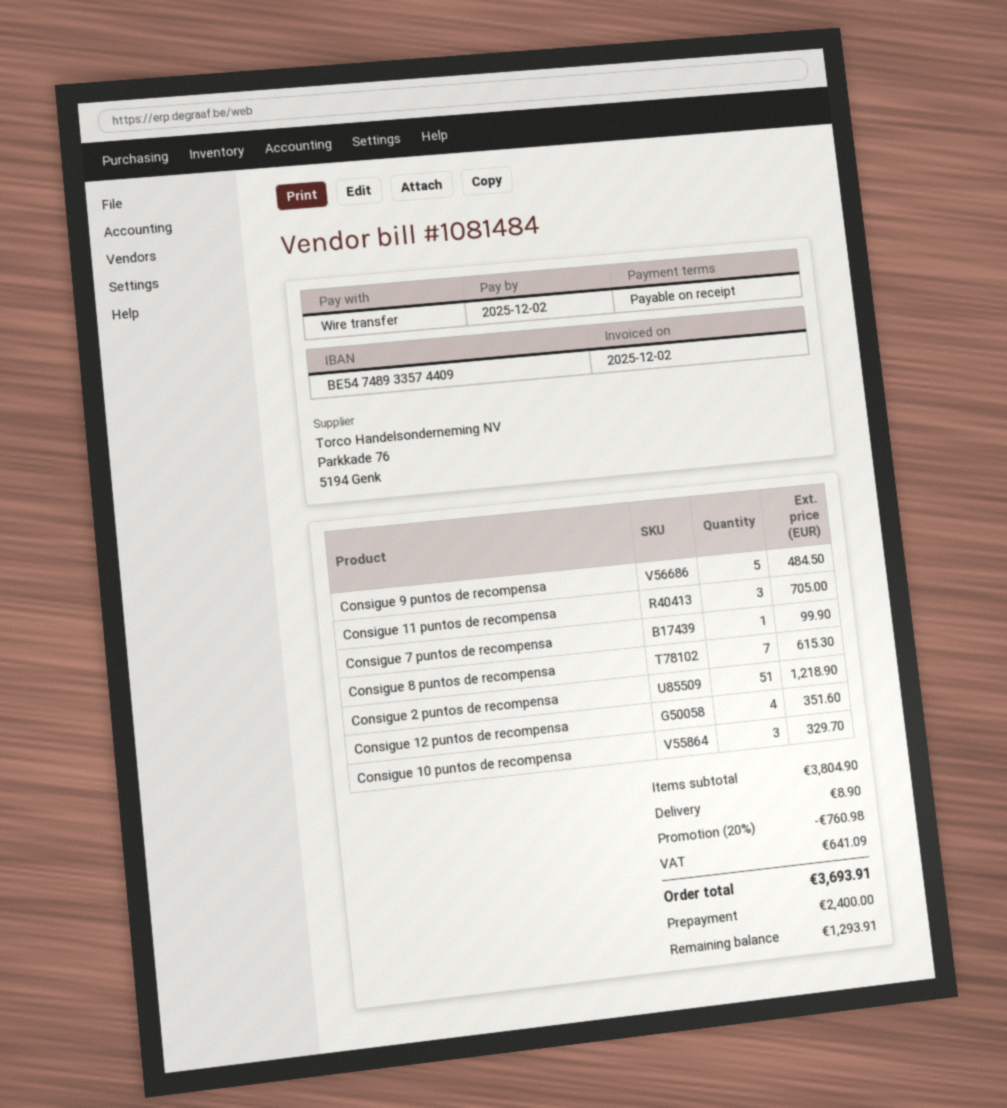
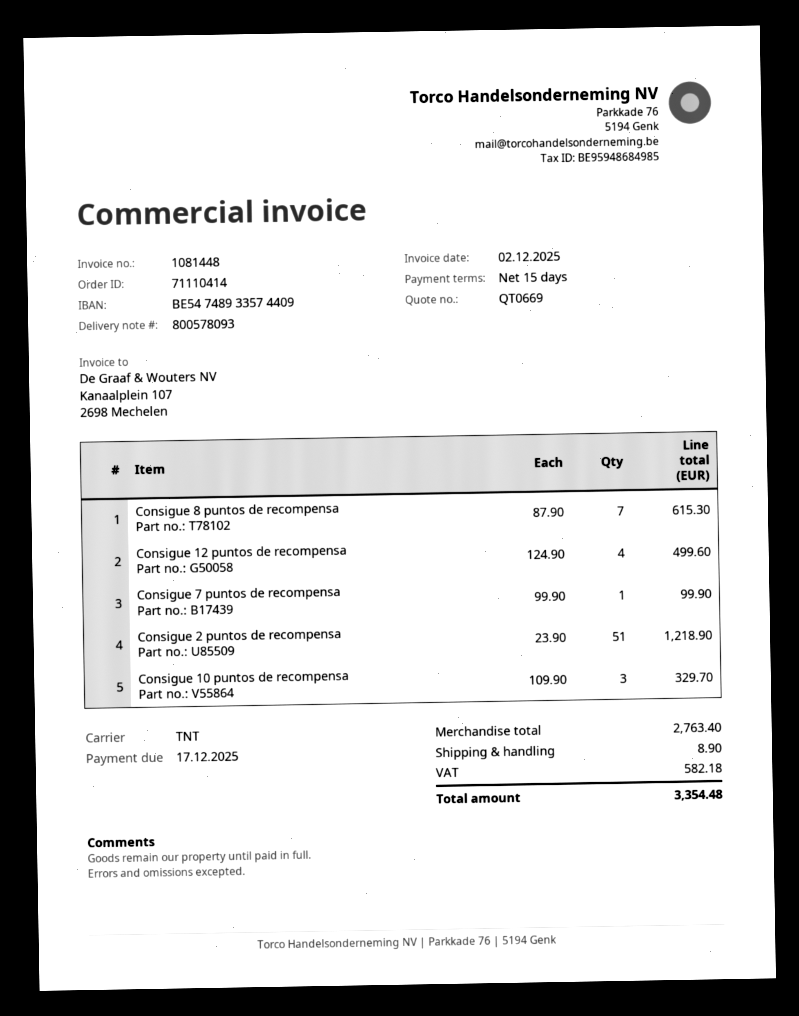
invoice number: 1081484 -> 1081448
payment terms: on receipt -> 15 days
due date: 2025-12-02 -> 2025-12-17
Consigue 9 puntos de recompensa: 5 for 484.50 -> none
Consigue 11 puntos de recompensa: 3 for 705.00 -> none
Consigue 12 puntos de recompensa: 4 for 351.60 -> 4 for 499.60
subtotal: 3804.90 -> 2763.40
discount: 20% = 760.98 -> none
tax: 641.09 -> 582.18
total: 3693.91 -> 3354.48

